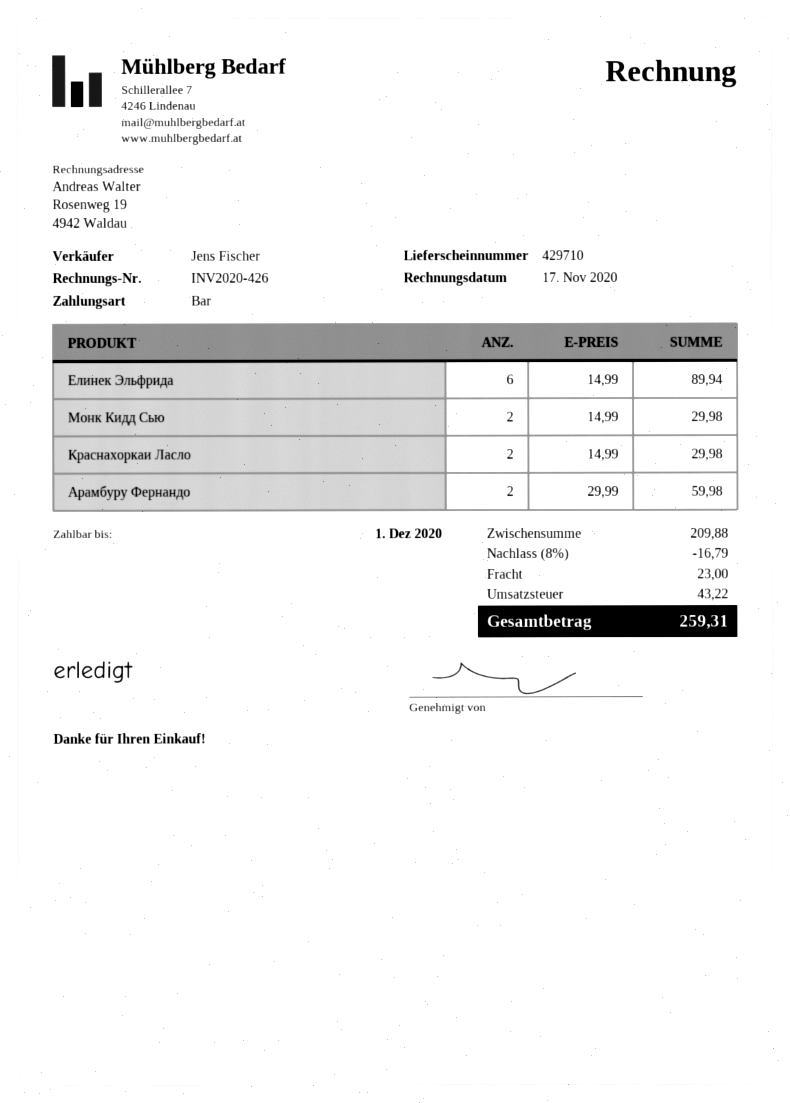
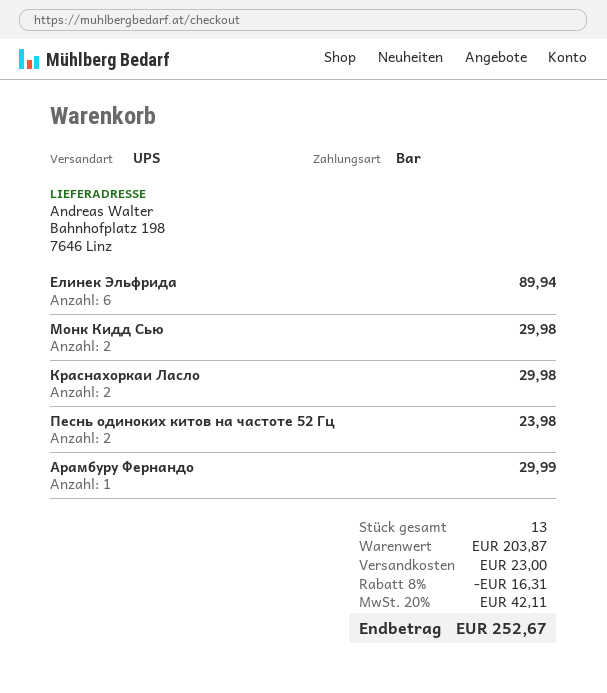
Арамбуру Фернандо: 2 for 59.98 -> 1 for 29.99
Песнь одиноких китов на частоте 52 Гц: none -> 2 for 23.98
subtotal: 209.88 -> 203.87
discount: 8% = 16.79 -> 8% = 16.31
tax: 43.22 -> 42.11
total: 259.31 -> 252.67

